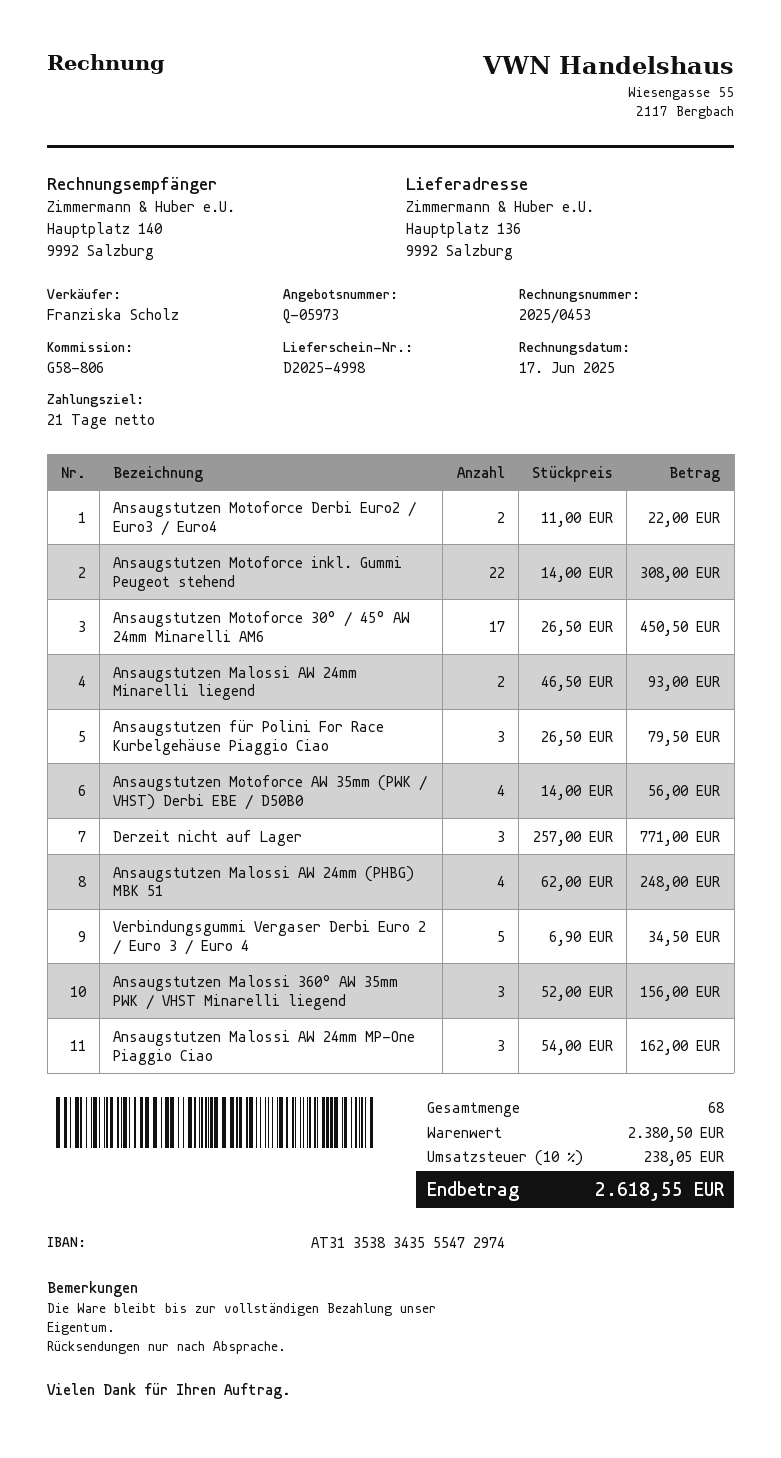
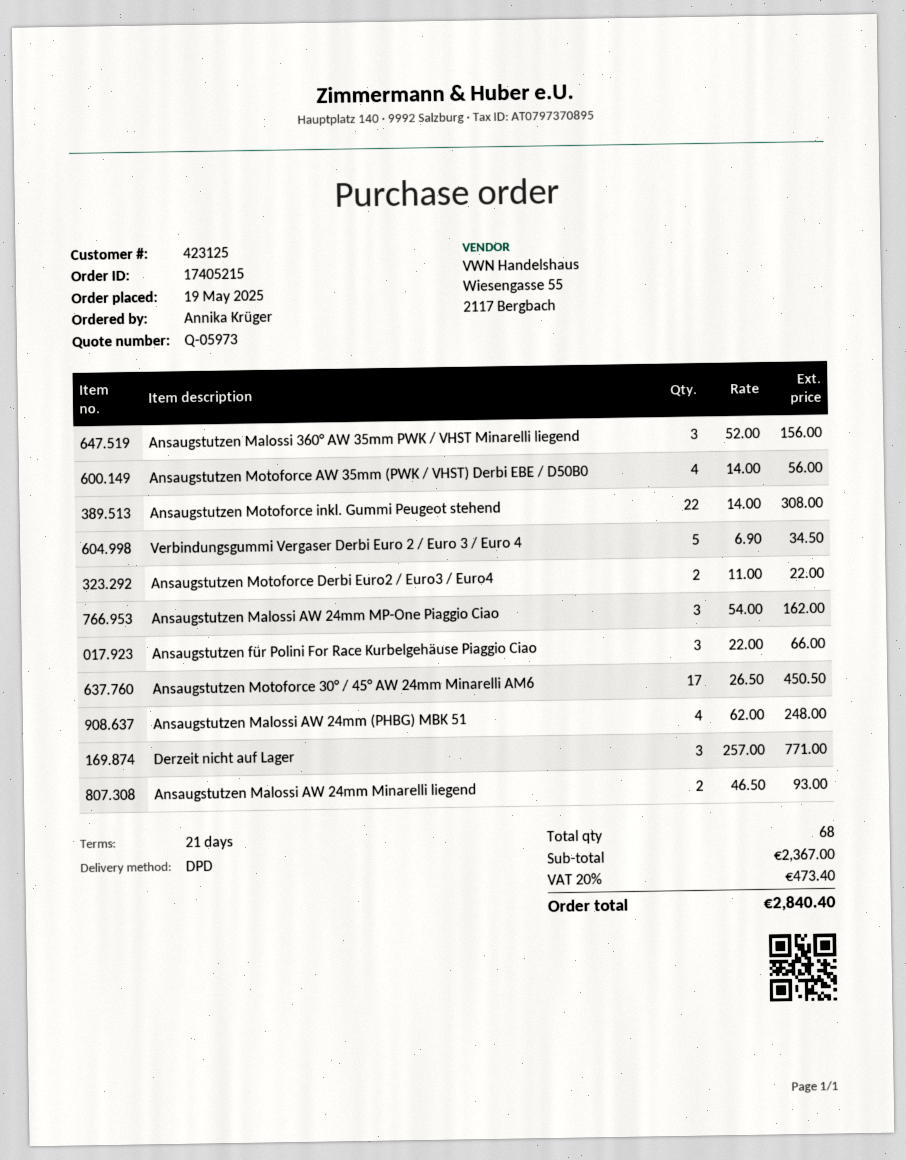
Ansaugstutzen für Polini For Race Kurbelgehäuse Piaggio Ciao: 3 x 26.50 = 79.50 -> 3 x 22.00 = 66.00
subtotal: 2380.50 -> 2367.00
tax: 10% = 238.05 -> 20% = 473.40
total: 2618.55 -> 2840.40

